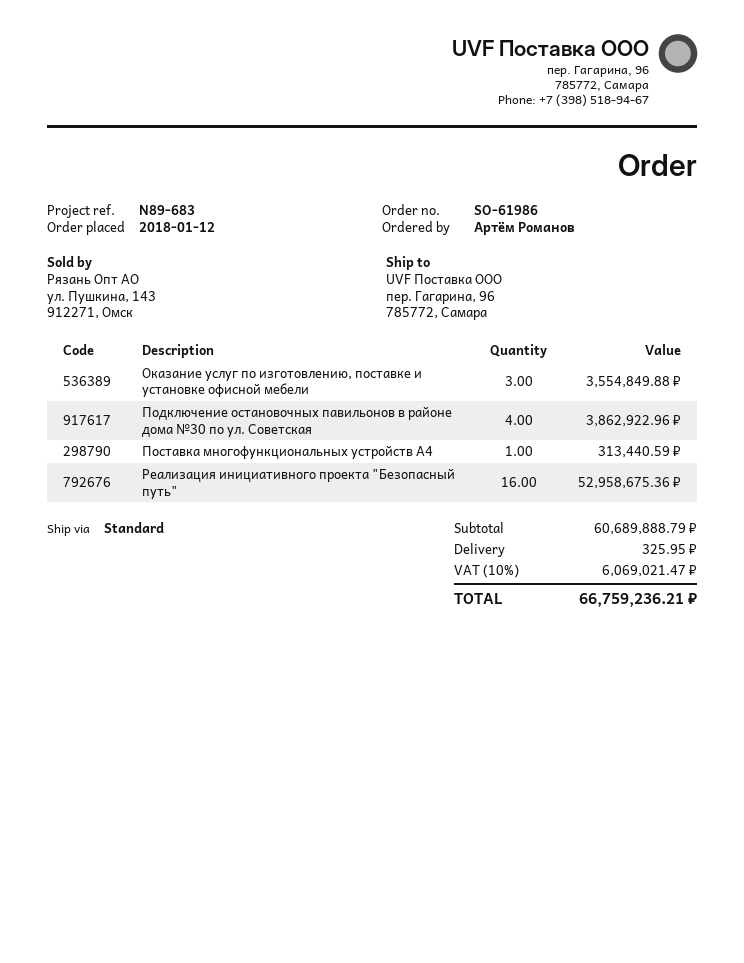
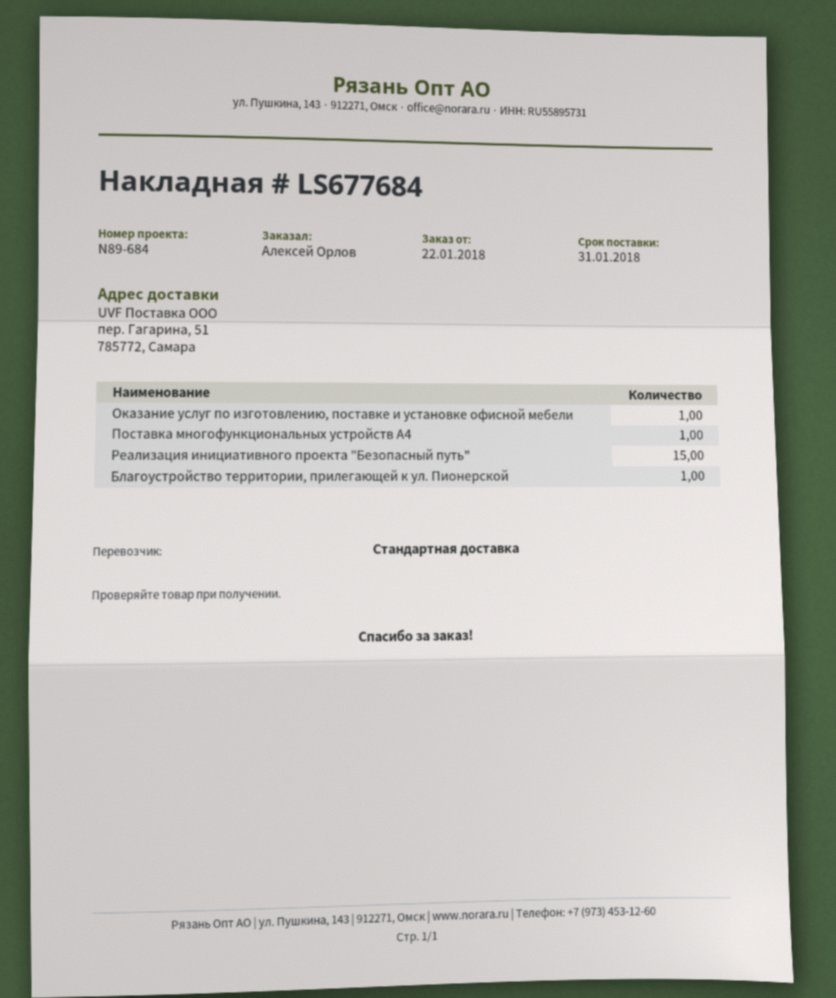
order date: 2018-01-12 -> 2018-01-22
reference: N89-683 -> N89-684
ordered by: Артём Романов -> Алексей Орлов
ship to: пер. Гагарина, 96, 785772, Самара -> пер. Гагарина, 51, 785772, Самара
Оказание услуг по изготовлению, поставке и установке офисной мебели: 3 -> 1
Подключение остановочных павильонов в районе дома №30 по ул. Советская: 4 -> none
Реализация инициативного проекта "Безопасный путь": 16 -> 15
Благоустройство территории, прилегающей к ул. Пионерской: none -> 1

